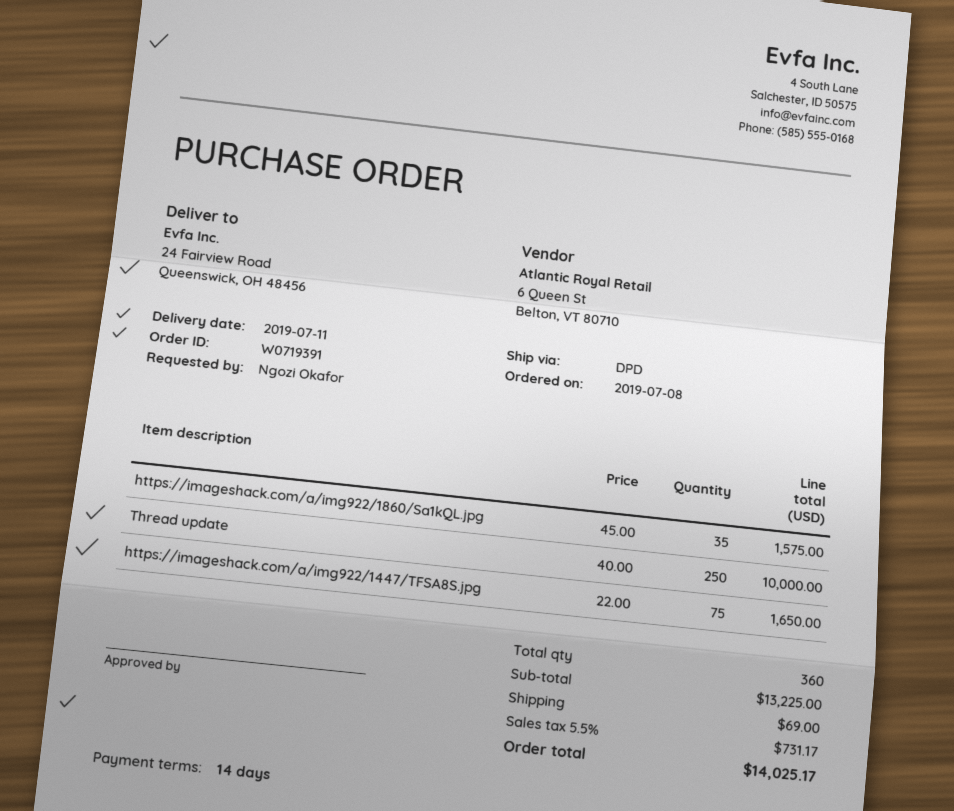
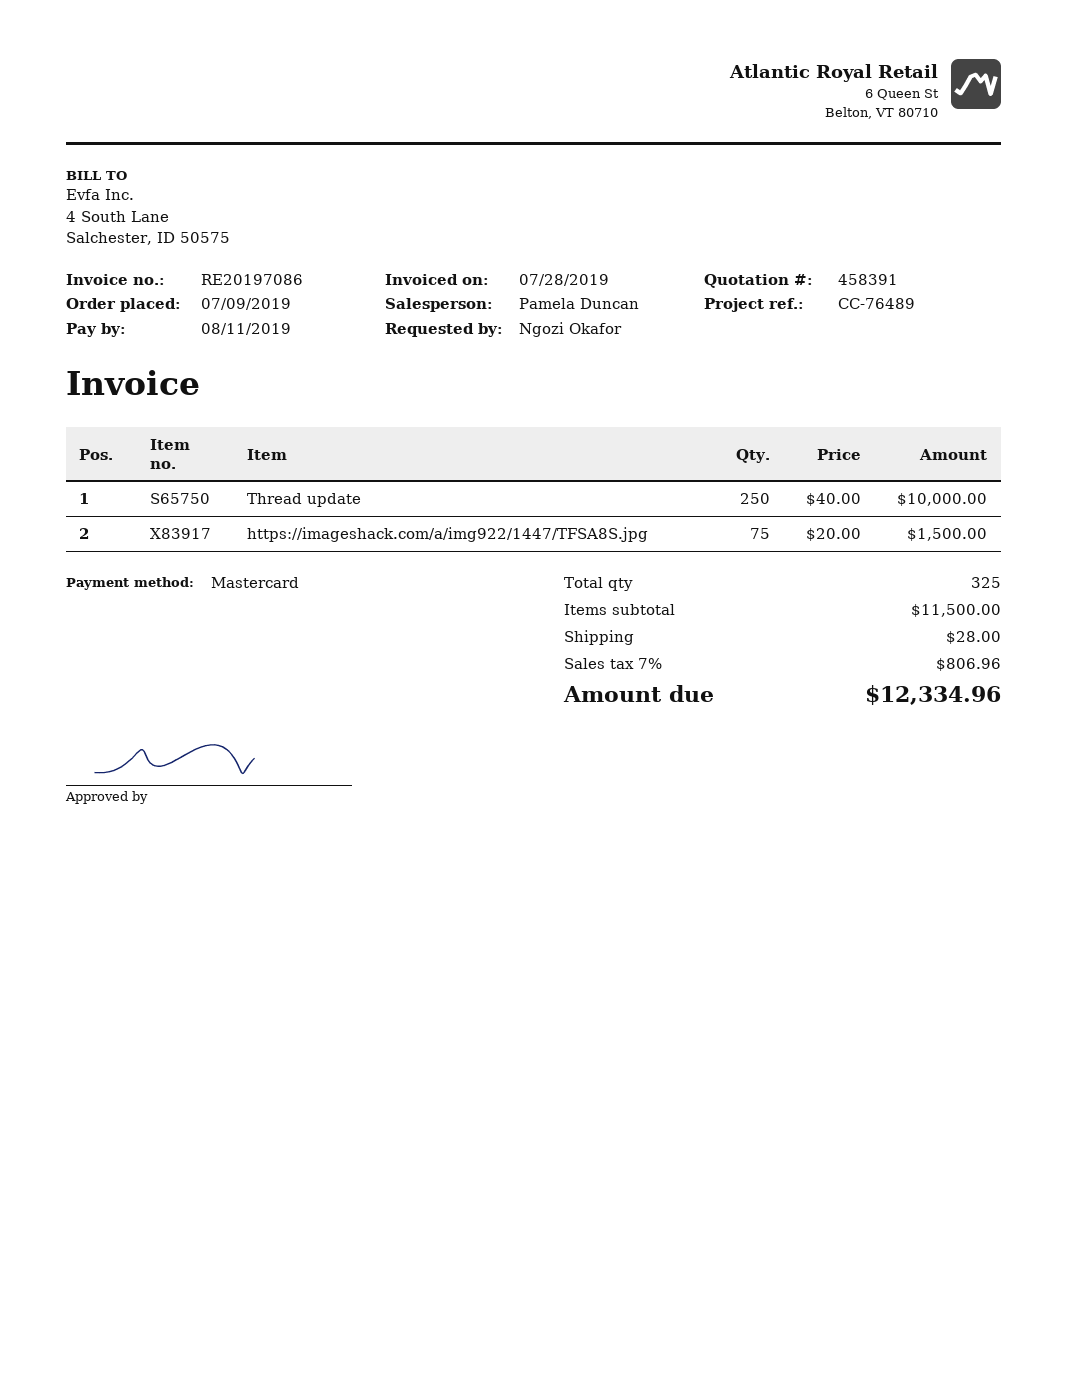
order date: 2019-07-08 -> 2019-07-09
https://imageshack.com/a/img922/1860/Sa1kQL.jpg: 35 x 45.00 = 1575.00 -> none
https://imageshack.com/a/img922/1447/TFSA8S.jpg: 75 x 22.00 = 1650.00 -> 75 x 20.00 = 1500.00
total quantity: 360 -> 325
subtotal: 13225.00 -> 11500.00
shipping: 69.00 -> 28.00
tax: 5.5% = 731.17 -> 7% = 806.96
total: 14025.17 -> 12334.96

